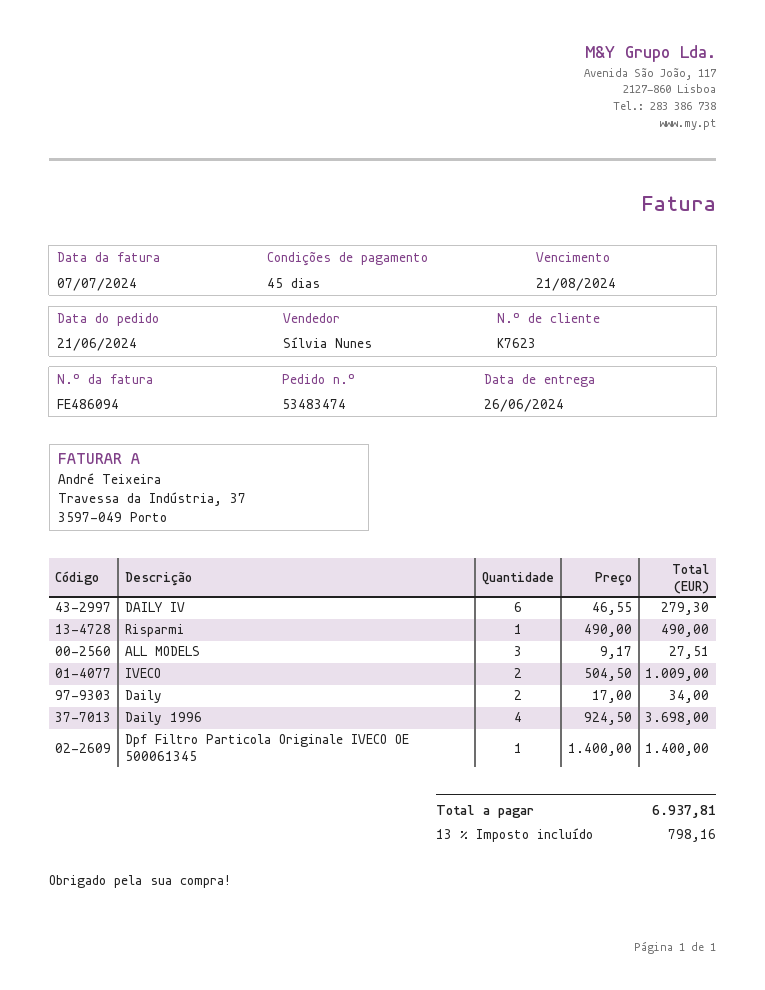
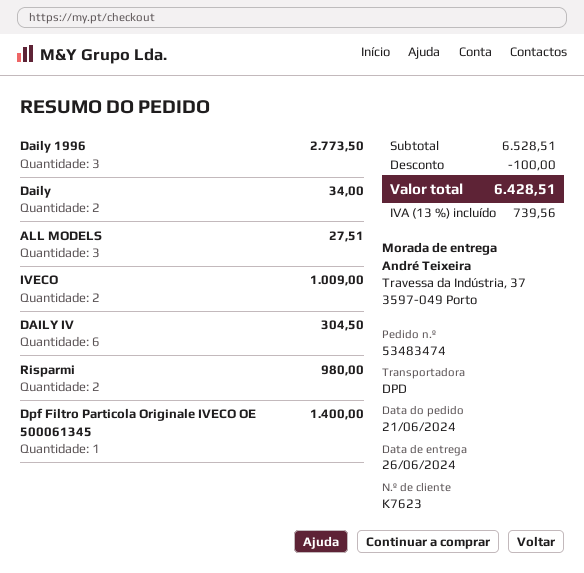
DAILY IV: 6 for 279.30 -> 6 for 304.50
Risparmi: 1 for 490.00 -> 2 for 980.00
Daily 1996: 4 for 3698.00 -> 3 for 2773.50
discount: none -> 100.00
tax: 13% = 798.16 -> 13% = 739.56
total: 6937.81 -> 6428.51

